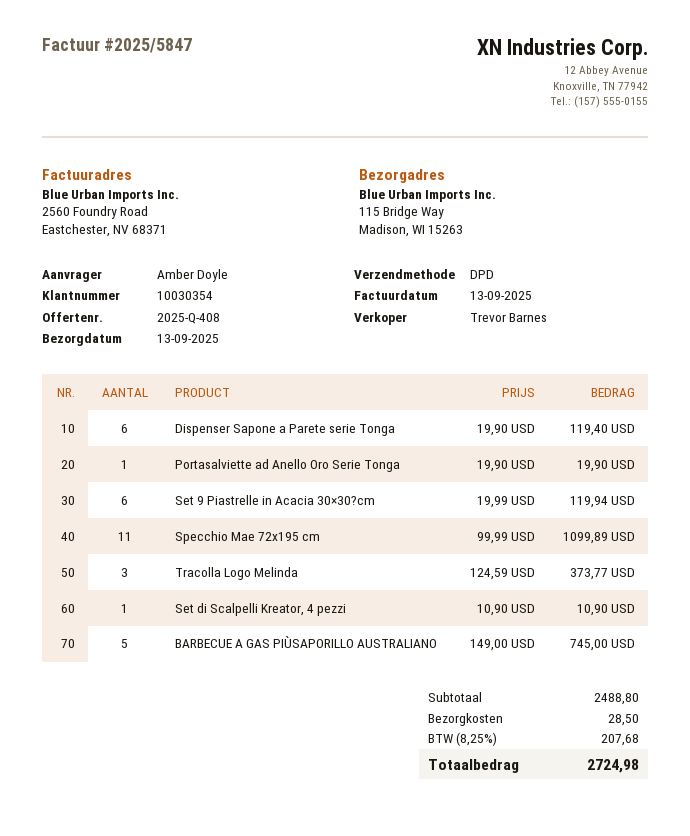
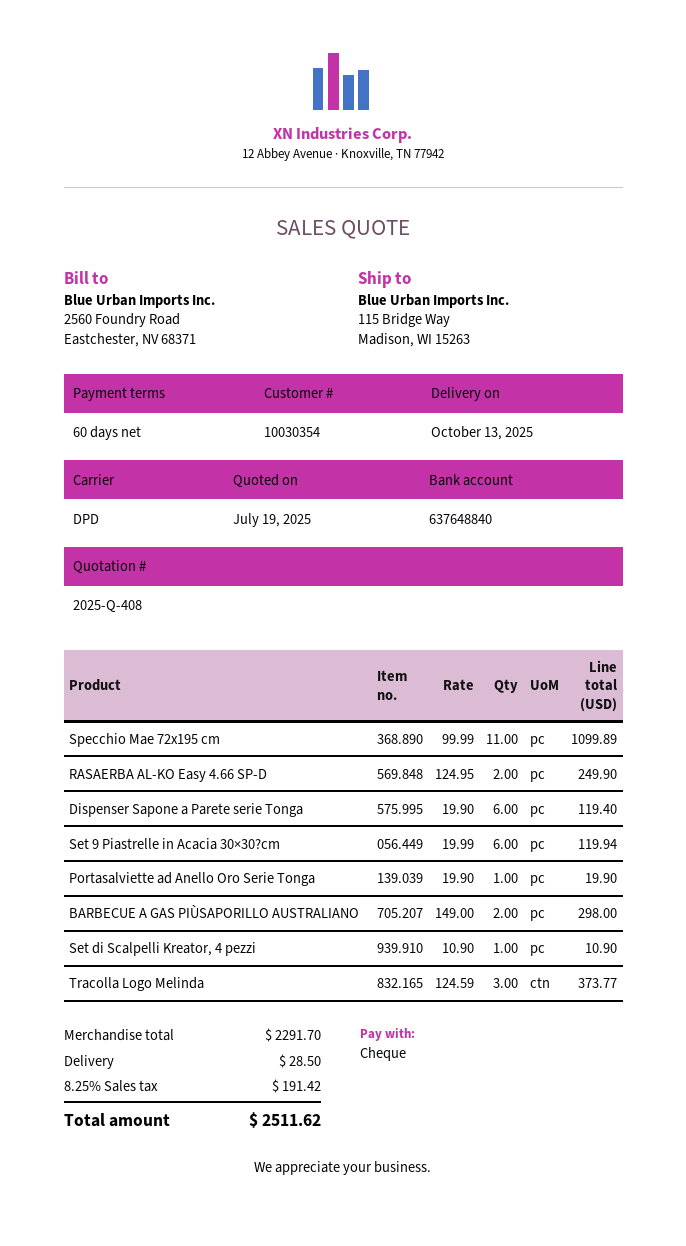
delivery date: 2025-09-13 -> 2025-10-13
BARBECUE A GAS PIÙSAPORILLO AUSTRALIANO: 5 x 149.00 = 745.00 -> 2 x 149.00 = 298.00
RASAERBA AL-KO Easy 4.66 SP-D: none -> 2 x 124.95 = 249.90
subtotal: 2488.80 -> 2291.70
tax: 8.25% = 207.68 -> 8.25% = 191.42
total: 2724.98 -> 2511.62

